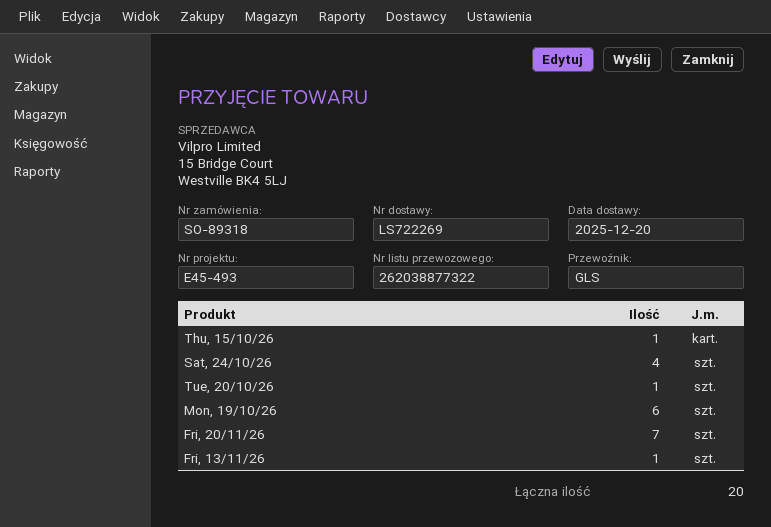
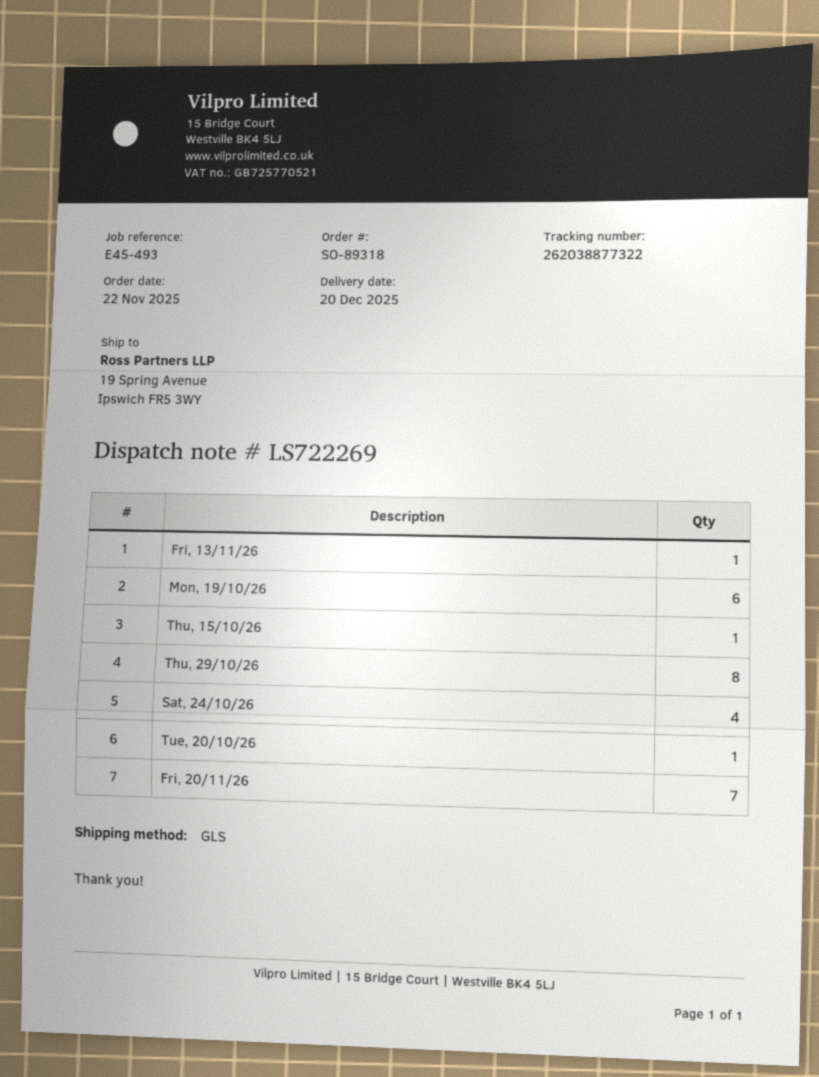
Thu, 29/10/26: none -> 8

